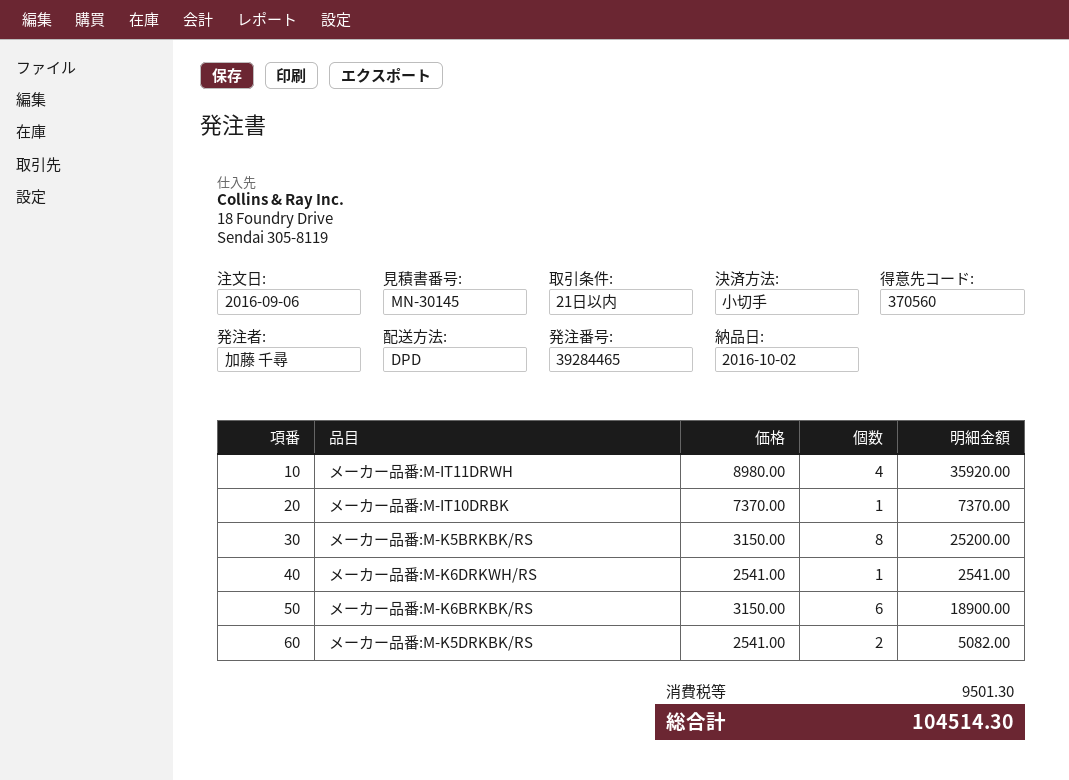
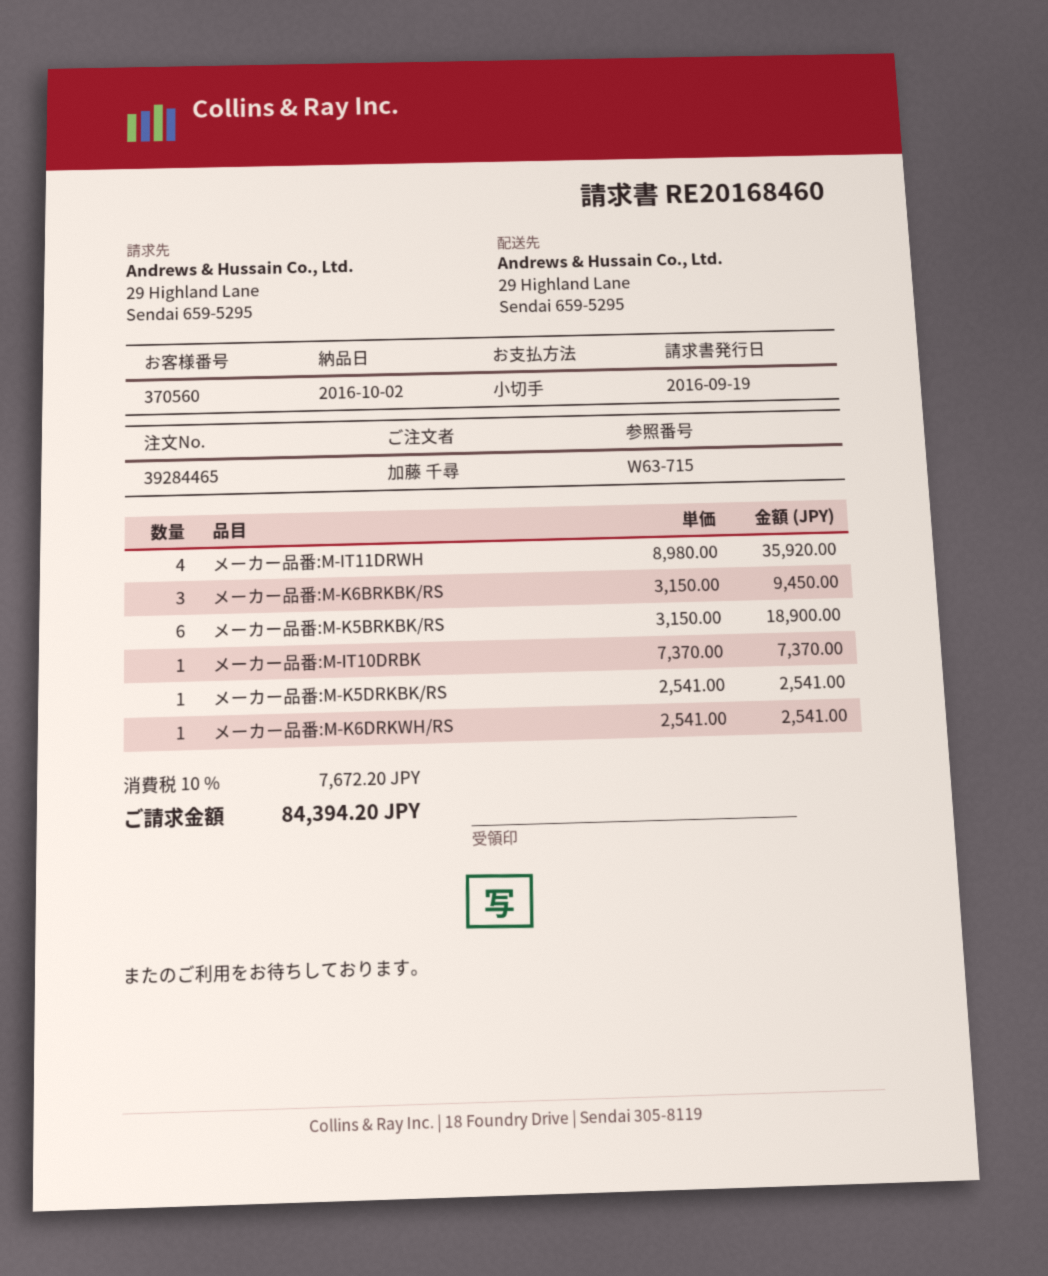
メーカー品番:M-K5BRKBK/RS: 8 x 3150.00 = 25200.00 -> 6 x 3150.00 = 18900.00
メーカー品番:M-K6BRKBK/RS: 6 x 3150.00 = 18900.00 -> 3 x 3150.00 = 9450.00
メーカー品番:M-K5DRKBK/RS: 2 x 2541.00 = 5082.00 -> 1 x 2541.00 = 2541.00
tax: 9501.30 -> 7672.20
total: 104514.30 -> 84394.20

